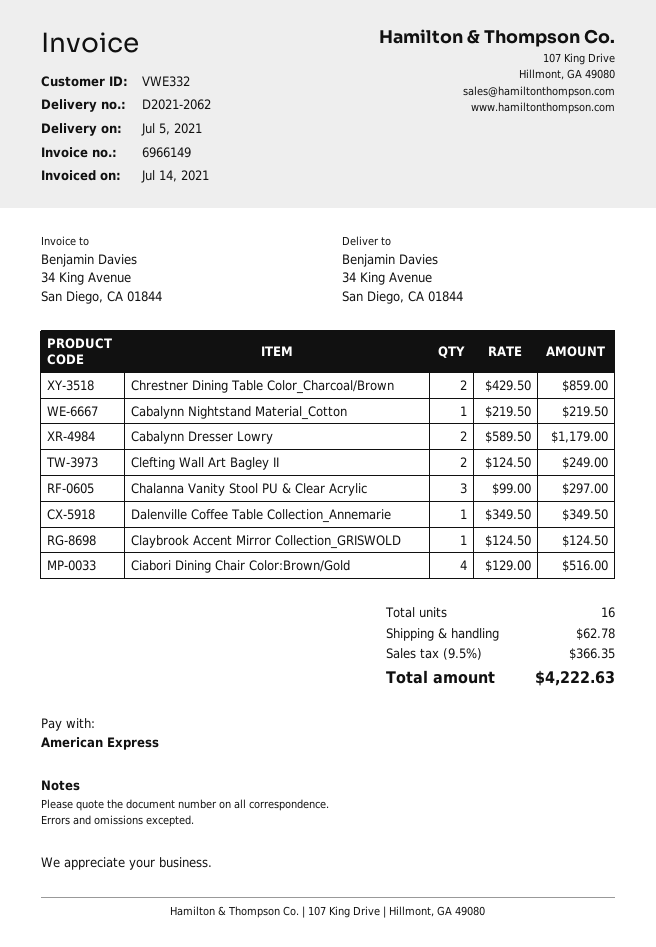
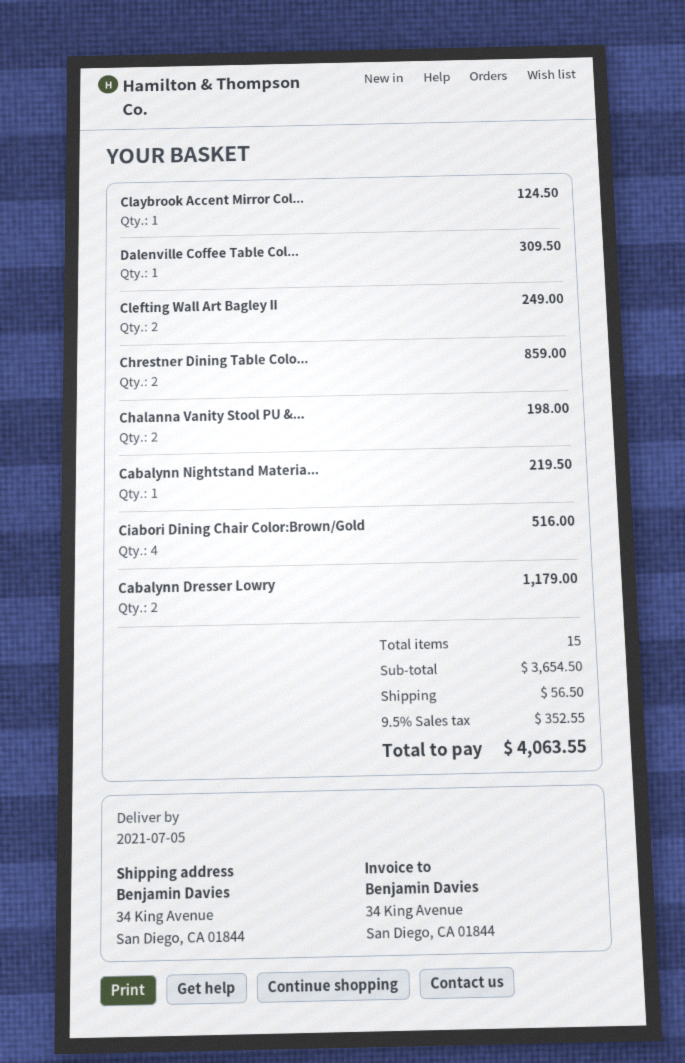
Chalanna Vanity Stool PU & Clear Acrylic: 3 for 297.00 -> 2 for 198.00
Dalenville Coffee Table Collection_Annemarie: 1 for 349.50 -> 1 for 309.50
total quantity: 16 -> 15
shipping: 62.78 -> 56.50
tax: 9.5% = 366.35 -> 9.5% = 352.55
total: 4222.63 -> 4063.55

